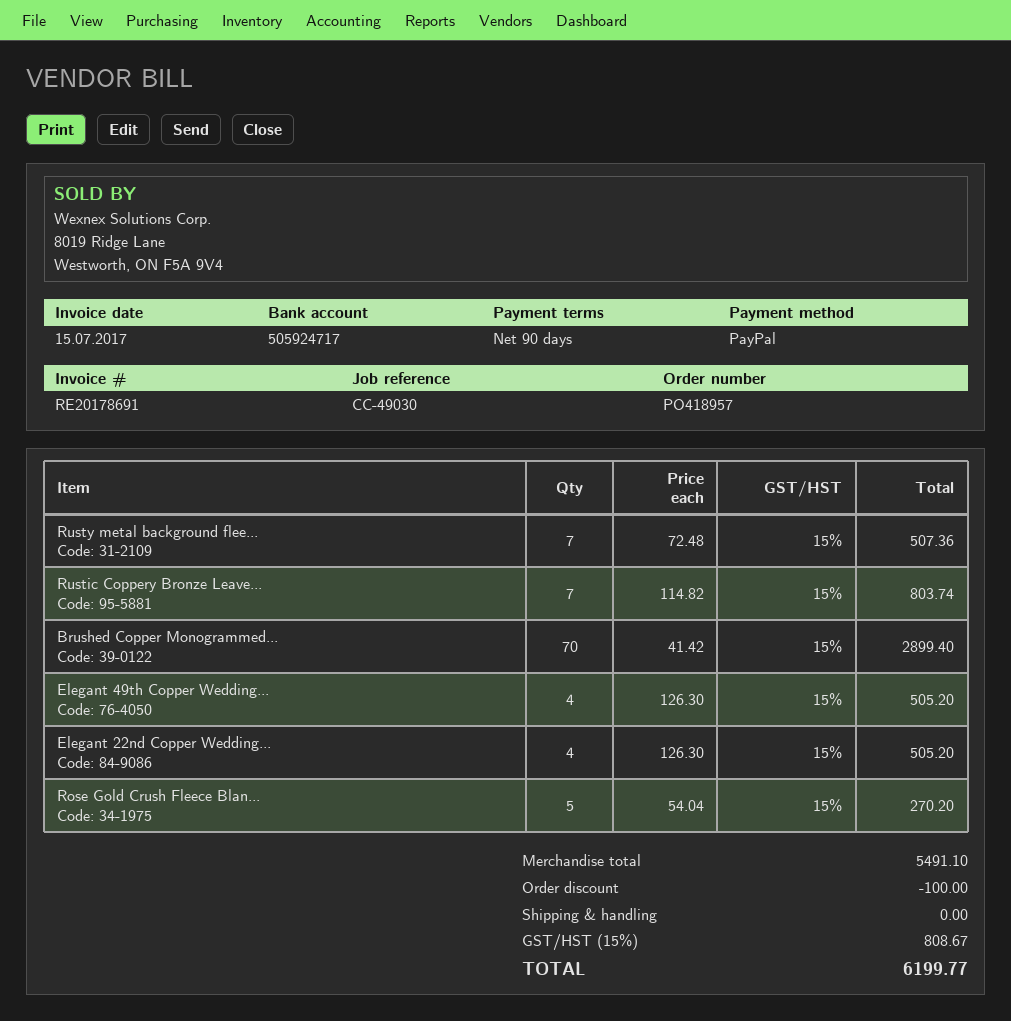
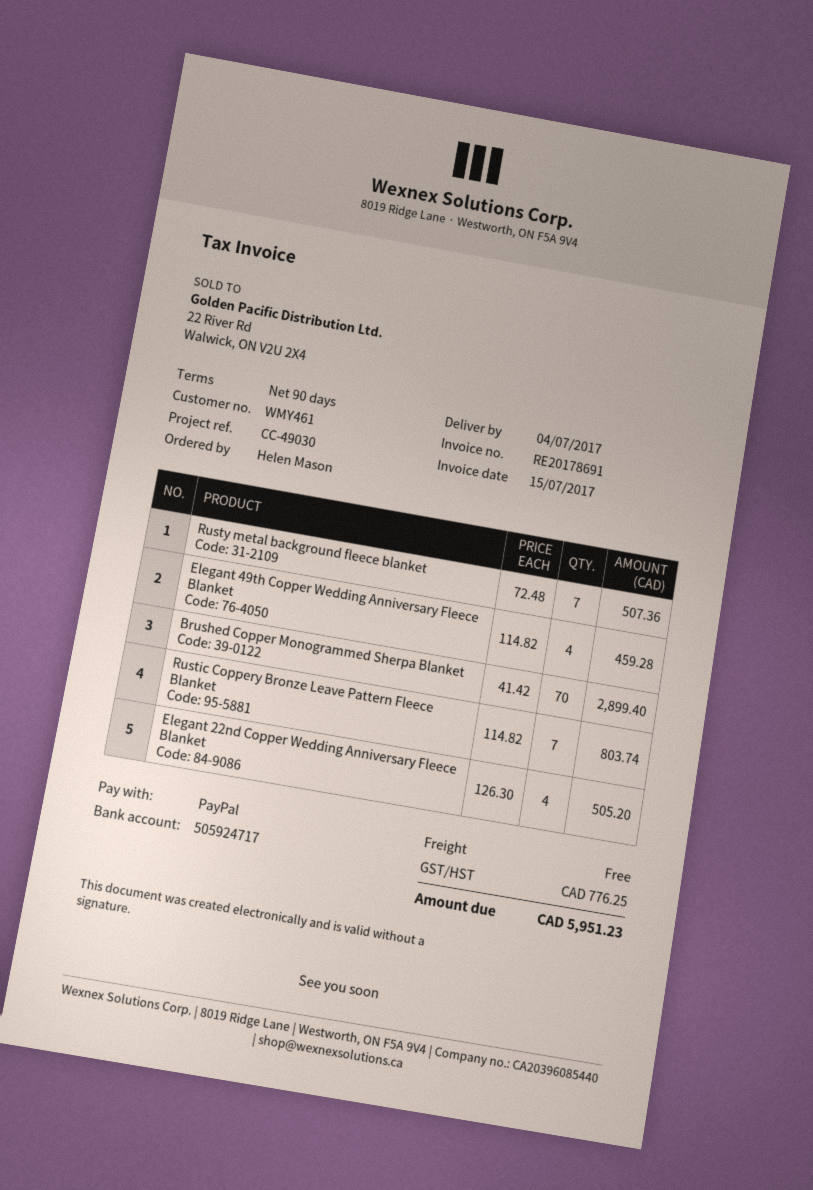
Elegant 49th Copper Wedding...: 4 x 126.30 = 505.20 -> 4 x 114.82 = 459.28
Rose Gold Crush Fleece Blan...: 5 x 54.04 = 270.20 -> none
discount: 100.00 -> none
tax: 808.67 -> 776.25
total: 6199.77 -> 5951.23

